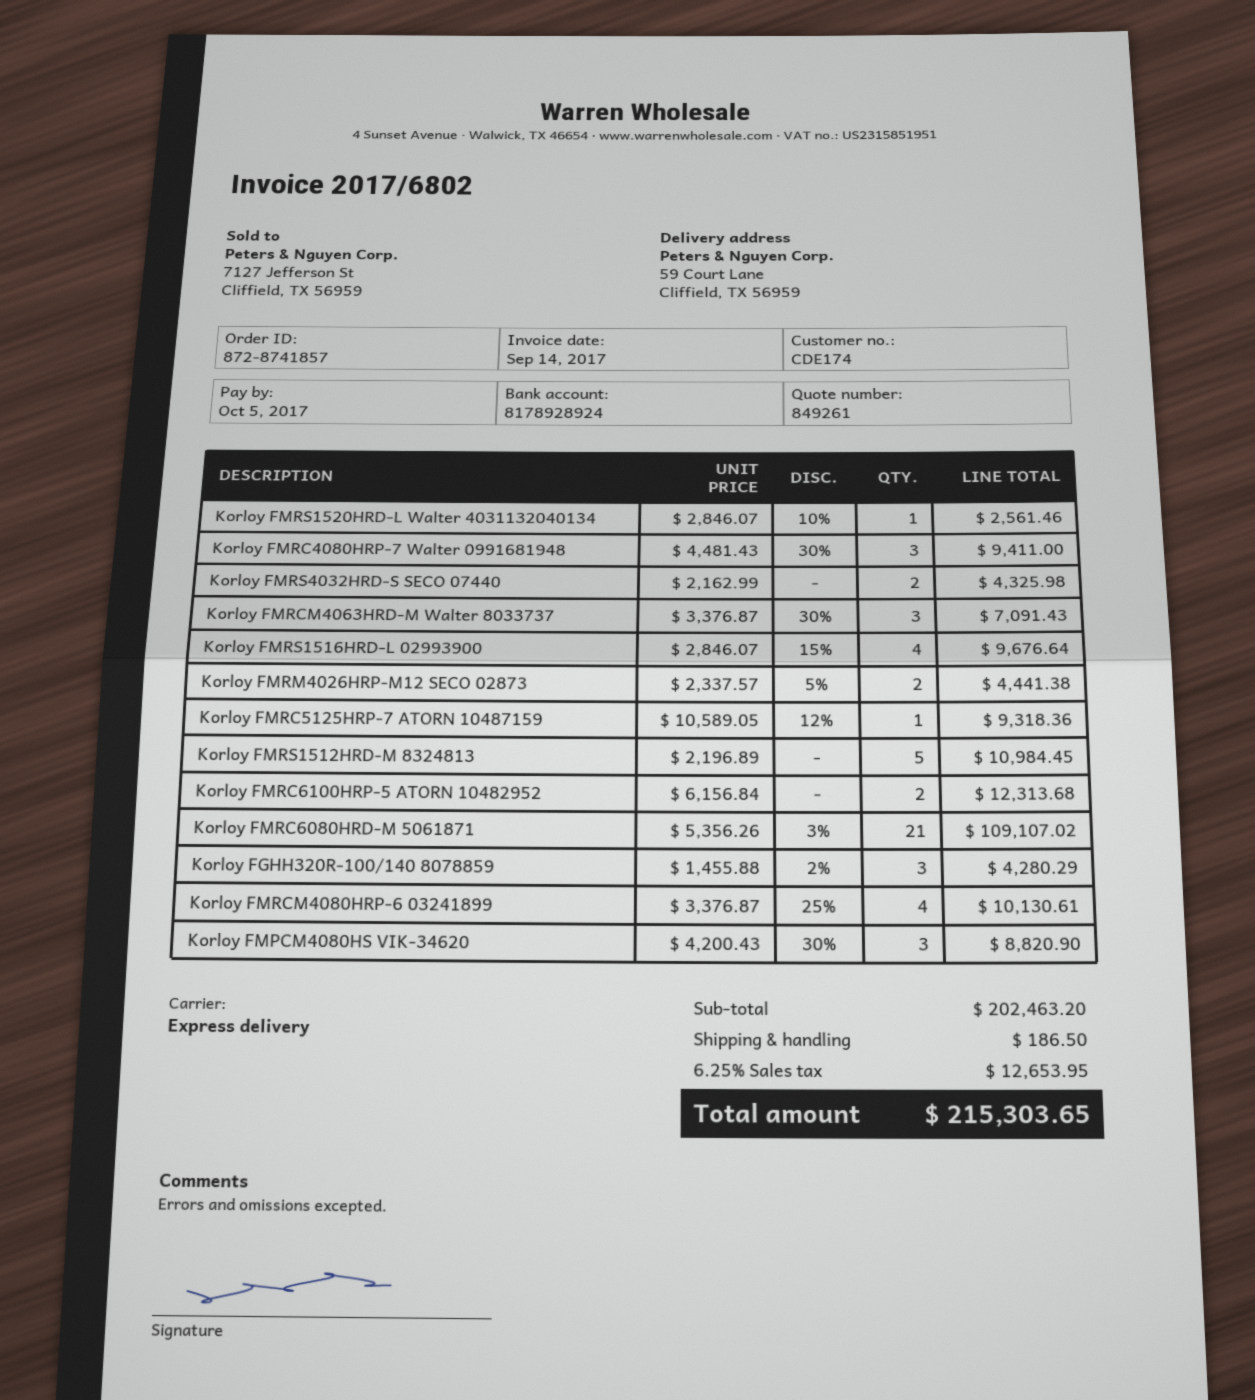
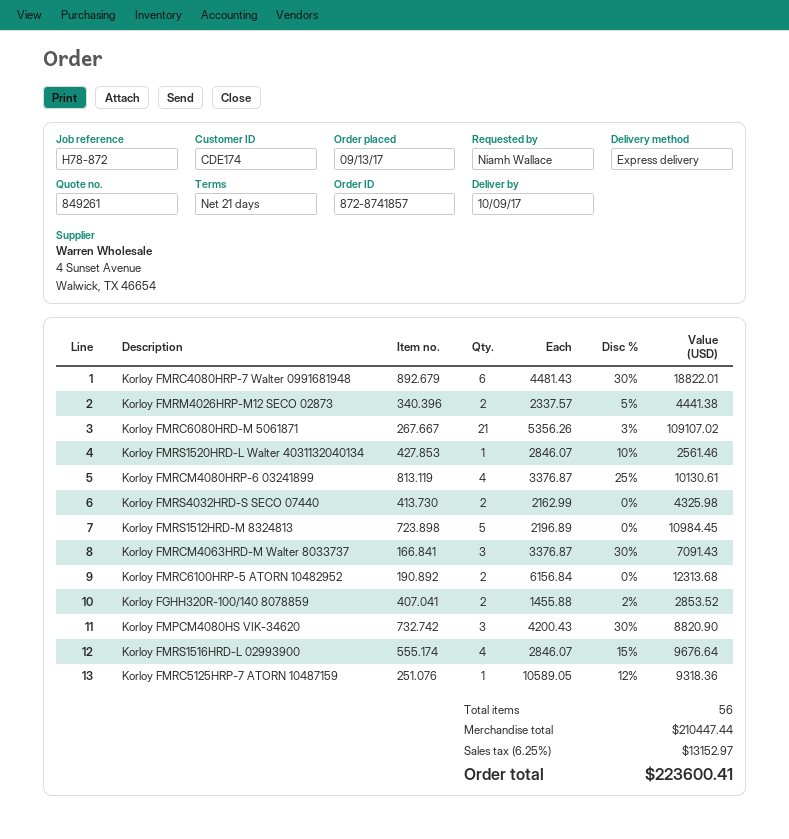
Korloy FMRC4080HRP-7 Walter 0991681948: 3 x 4481.43 - 30% = 9411.00 -> 6 x 4481.43 - 30% = 18822.01
Korloy FGHH320R-100/140 8078859: 3 x 1455.88 - 2% = 4280.29 -> 2 x 1455.88 - 2% = 2853.52
subtotal: 202463.20 -> 210447.44
shipping: 186.50 -> none
tax: 6.25% = 12653.95 -> 6.25% = 13152.97
total: 215303.65 -> 223600.41

